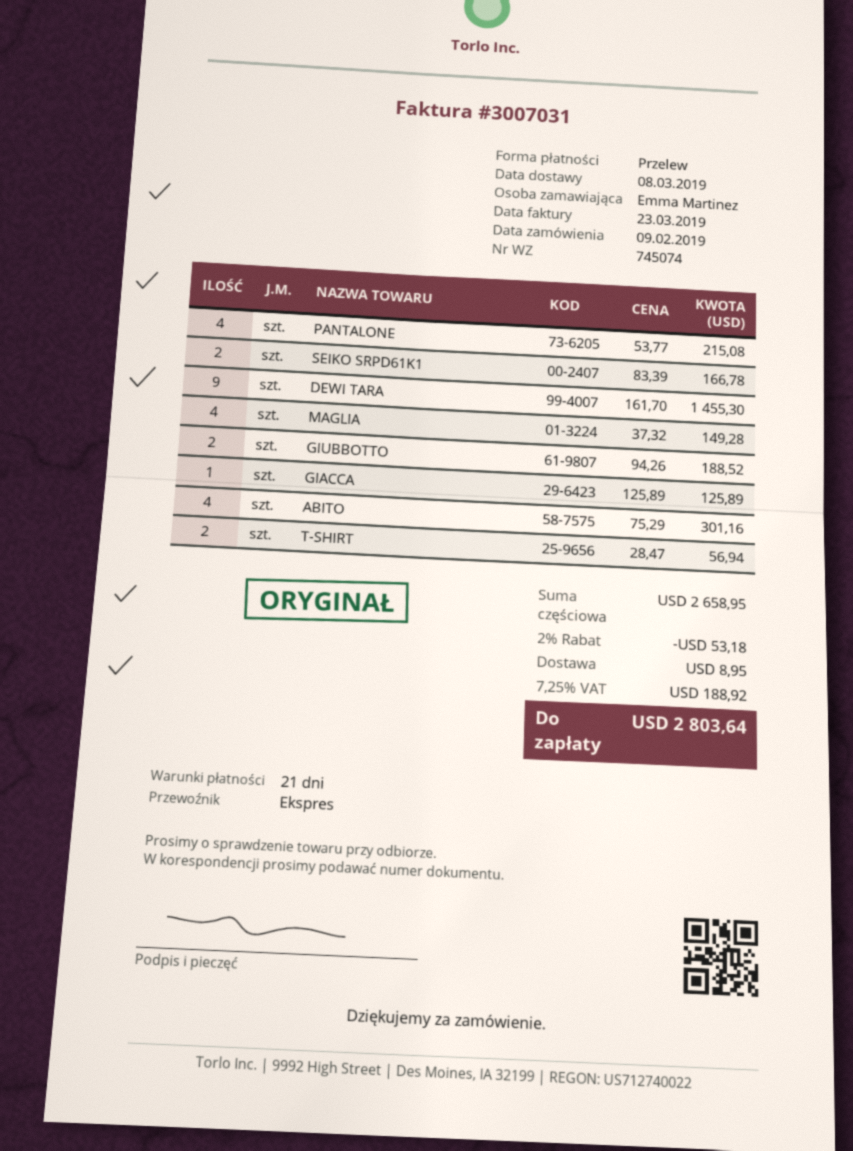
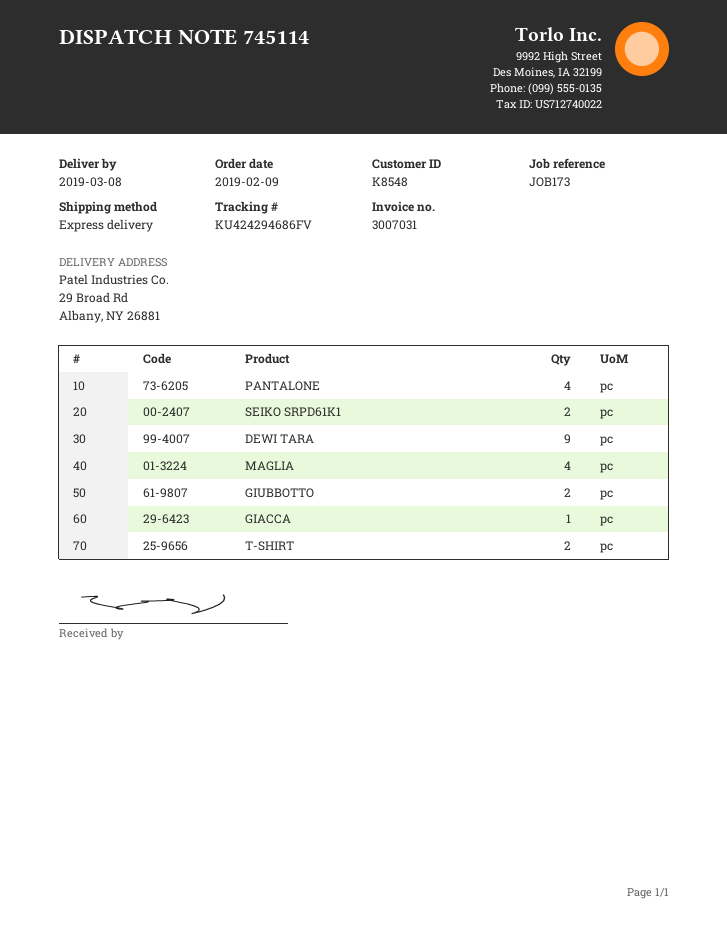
delivery note number: 745074 -> 745114
ABITO: 4 -> none

